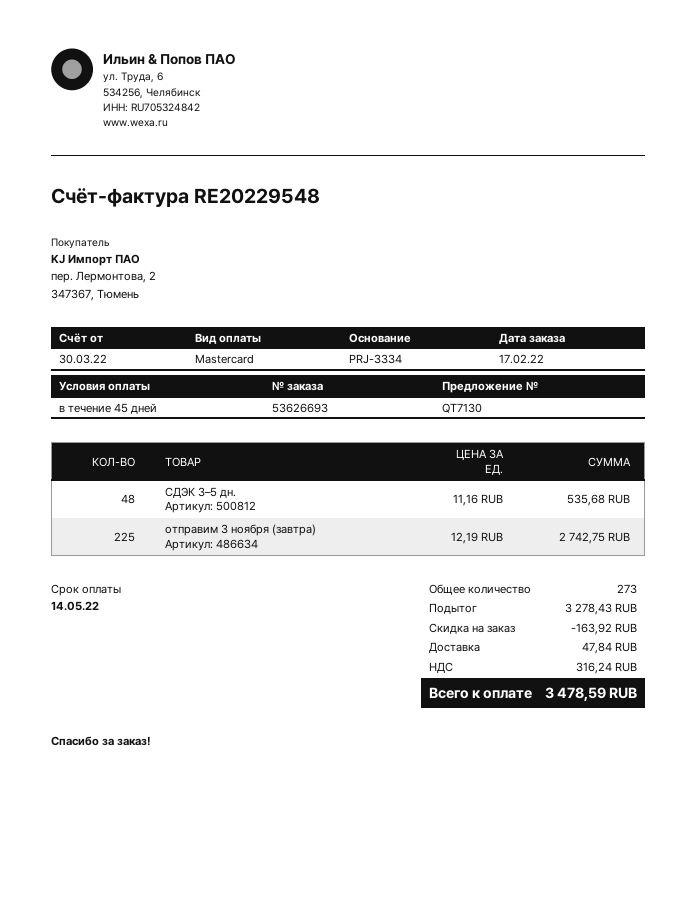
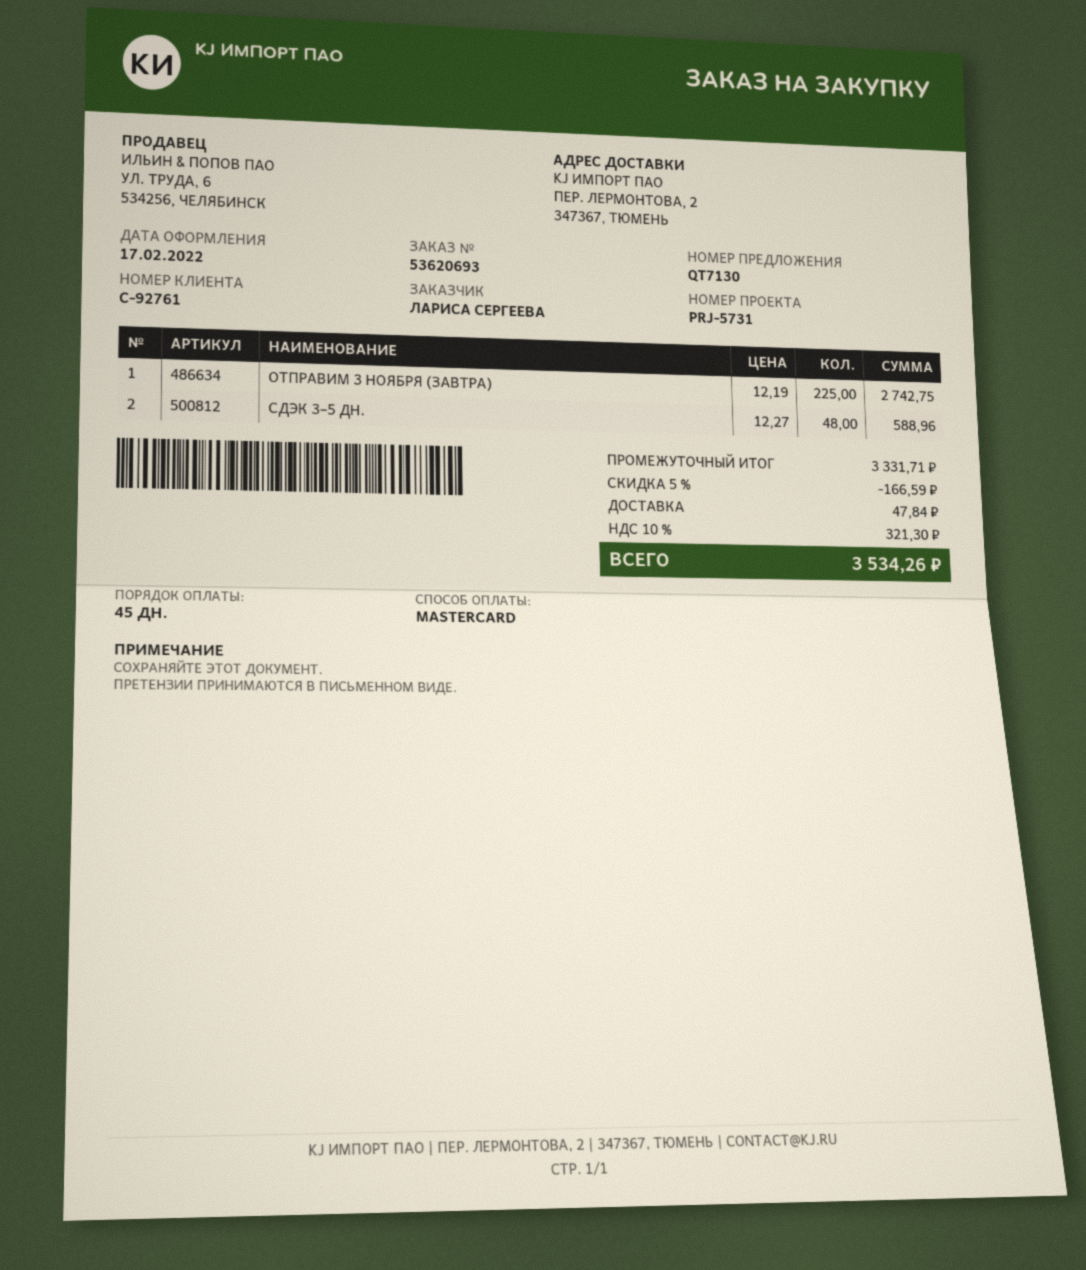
order number: 53626693 -> 53620693
reference: PRJ-3334 -> PRJ-5731
СДЭК 3–5 дн.: 48 x 11.16 = 535.68 -> 48 x 12.27 = 588.96
subtotal: 3278.43 -> 3331.71
discount: 163.92 -> 166.59
tax: 316.24 -> 321.30
total: 3478.59 -> 3534.26

